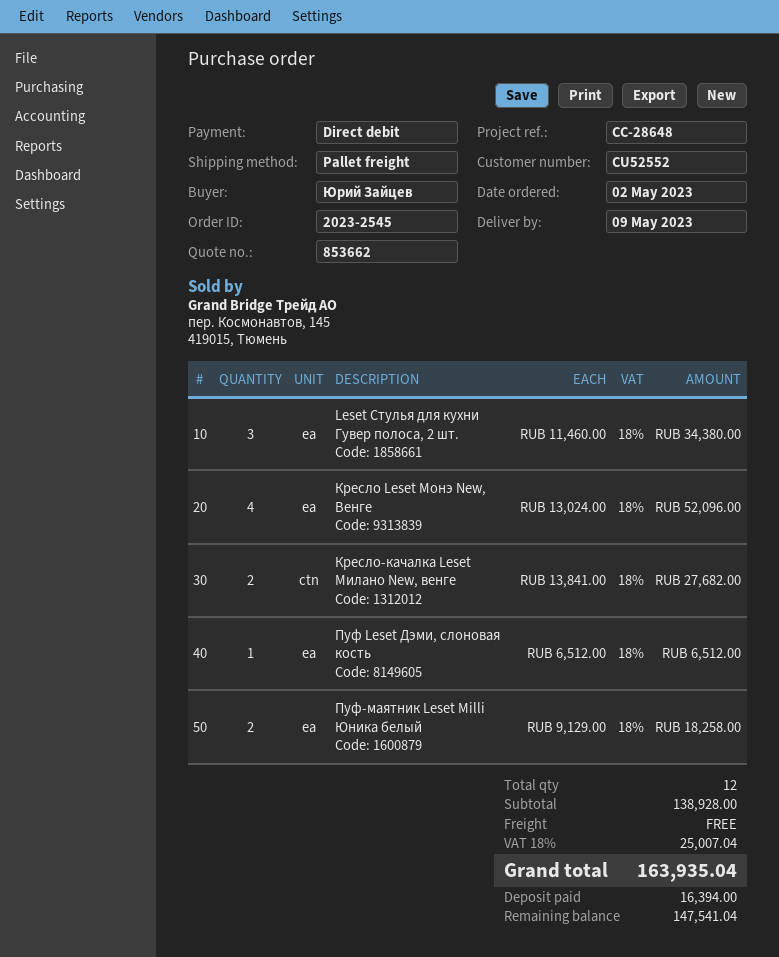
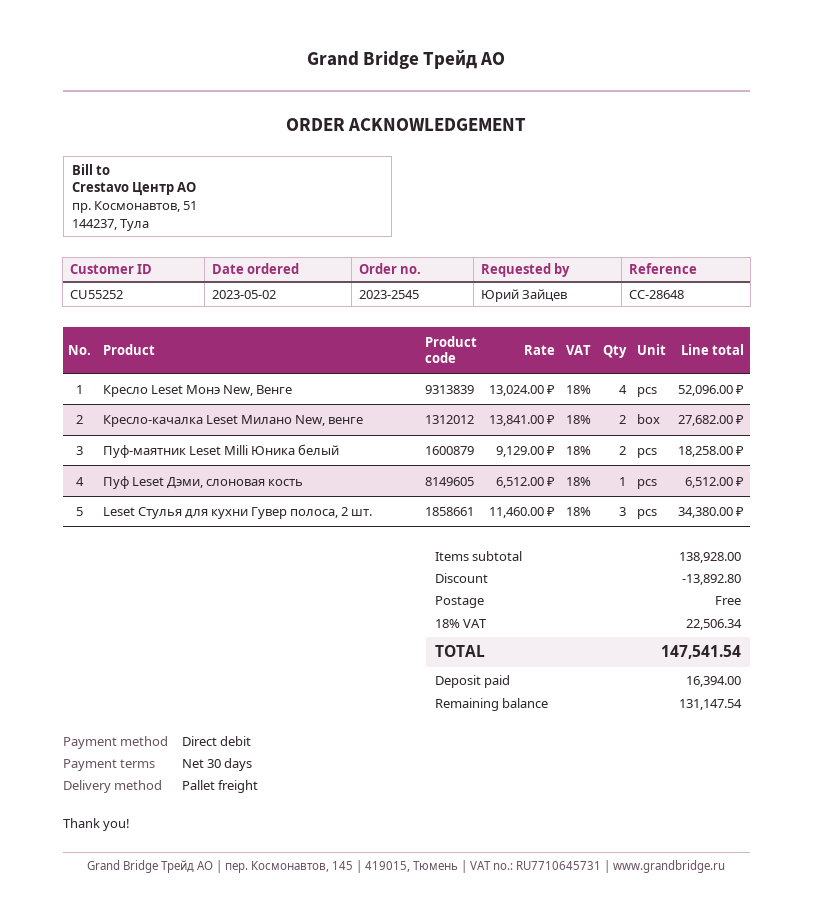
customer number: CU52552 -> CU55252
discount: none -> 13892.80
tax: 18% = 25007.04 -> 18% = 22506.34
total: 163935.04 -> 147541.54
balance: 147541.04 -> 131147.54

